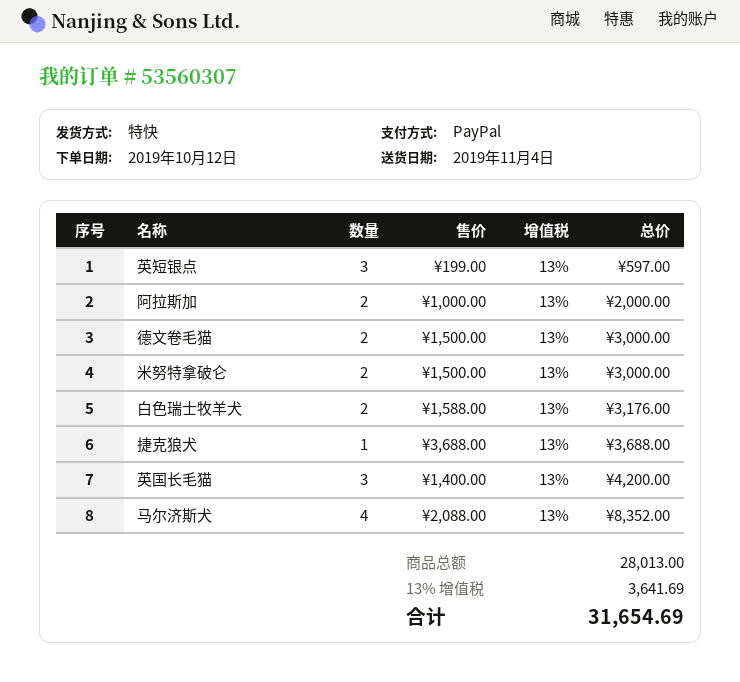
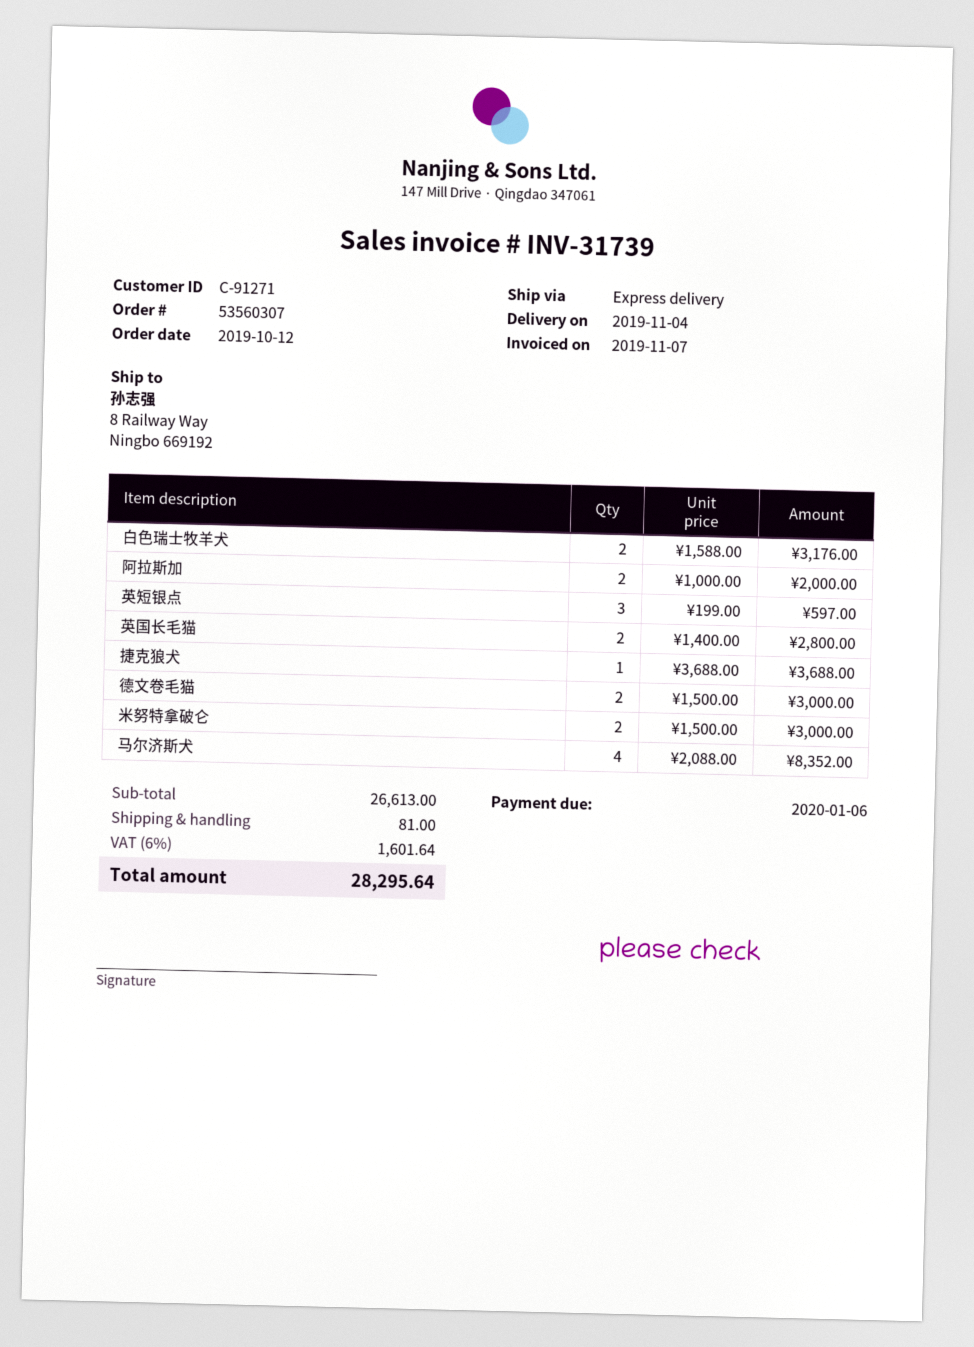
英国长毛猫: 3 x 1400.00 = 4200.00 -> 2 x 1400.00 = 2800.00
subtotal: 28013.00 -> 26613.00
shipping: none -> 81.00
tax: 13% = 3641.69 -> 6% = 1601.64
total: 31654.69 -> 28295.64

